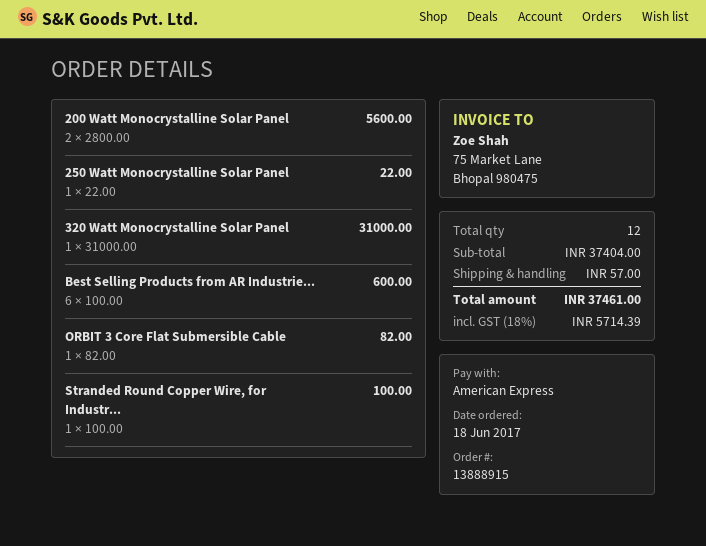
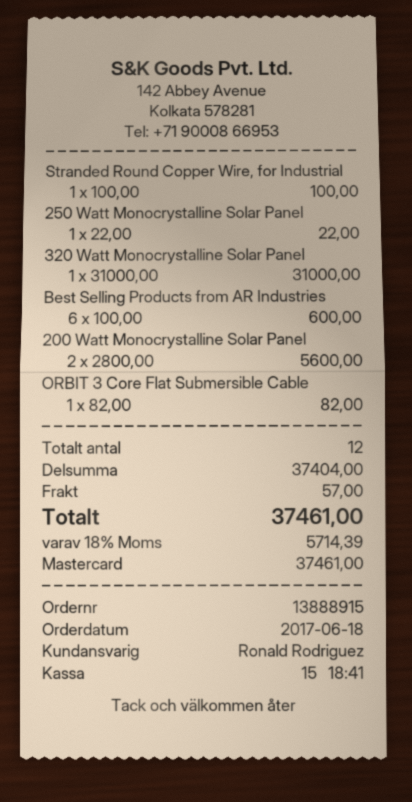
payment method: American Express -> Mastercard

